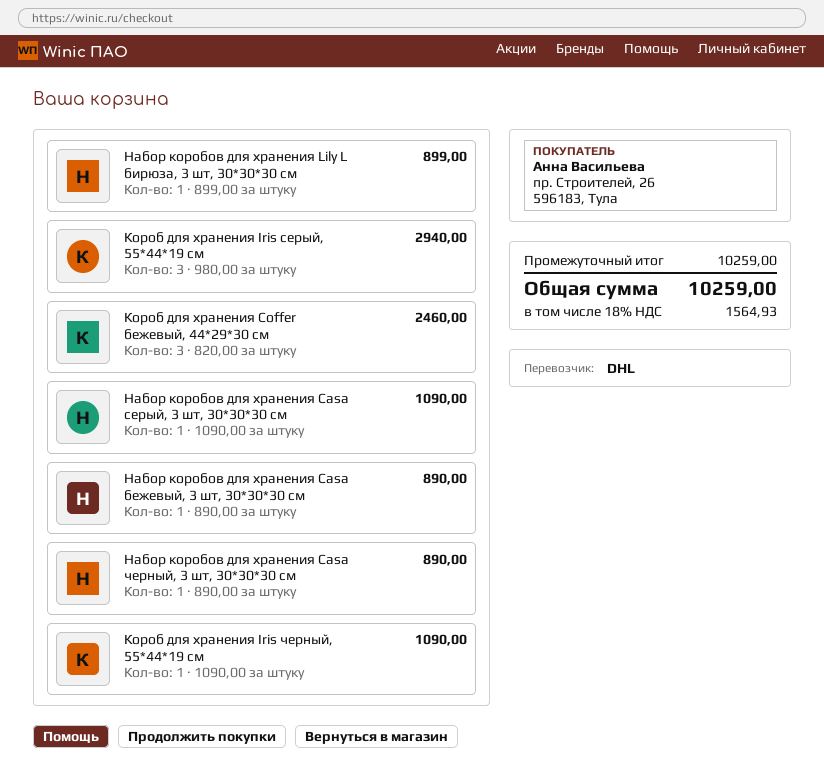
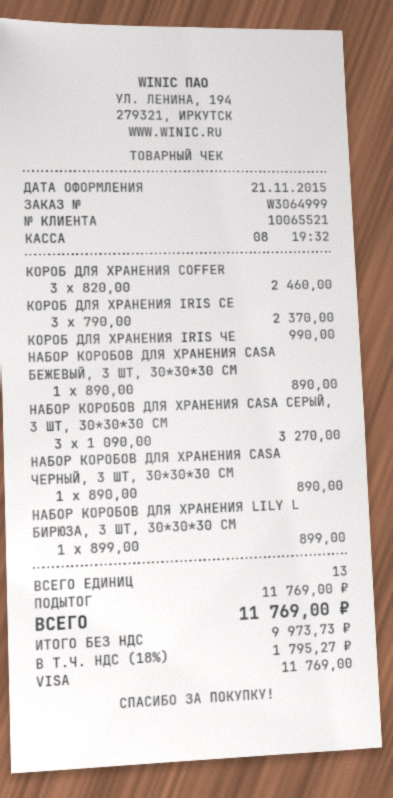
Короб для хранения Iris серый, 55*44*19 см: 3 x 980.00 = 2940.00 -> 3 x 790.00 = 2370.00
Набор коробов для хранения Casa серый, 3 шт, 30*30*30 см: 1 x 1090.00 = 1090.00 -> 3 x 1090.00 = 3270.00
Короб для хранения Iris черный, 55*44*19 см: 1 x 1090.00 = 1090.00 -> 1 x 990.00 = 990.00
subtotal: 10259.00 -> 11769.00
tax: 18% = 1564.93 -> 18% = 1795.27
total: 10259.00 -> 11769.00

